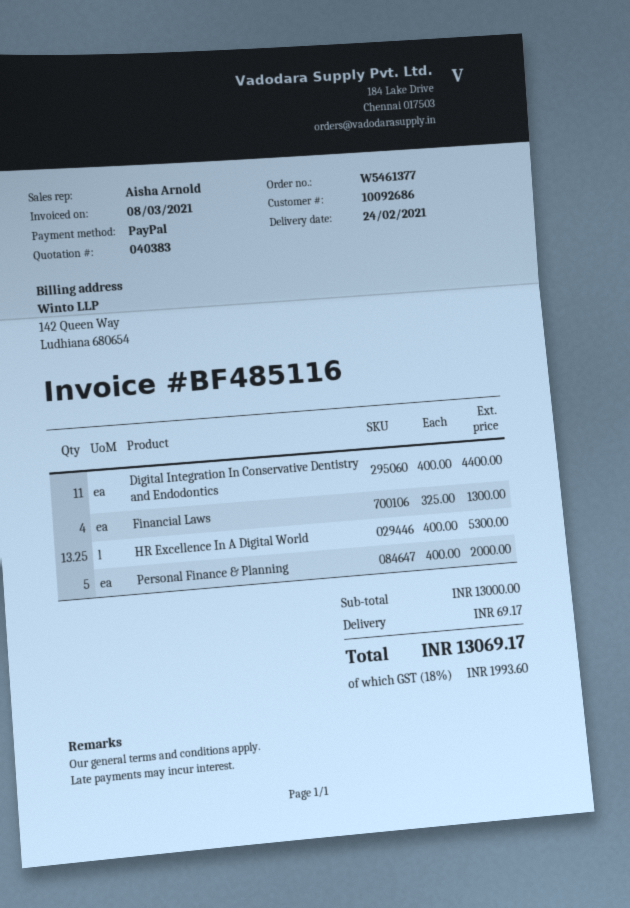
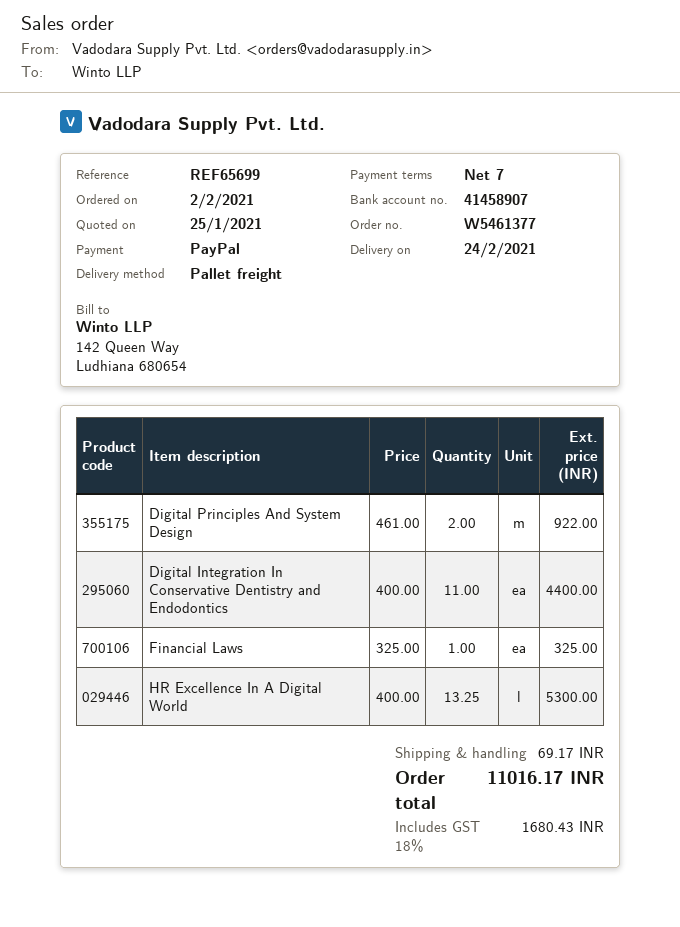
Financial Laws: 4 x 325.00 = 1300.00 -> 1 x 325.00 = 325.00
Personal Finance & Planning: 5 x 400.00 = 2000.00 -> none
Digital Principles And System Design: none -> 2 x 461.00 = 922.00
tax: 18% = 1993.60 -> 18% = 1680.43
total: 13069.17 -> 11016.17

